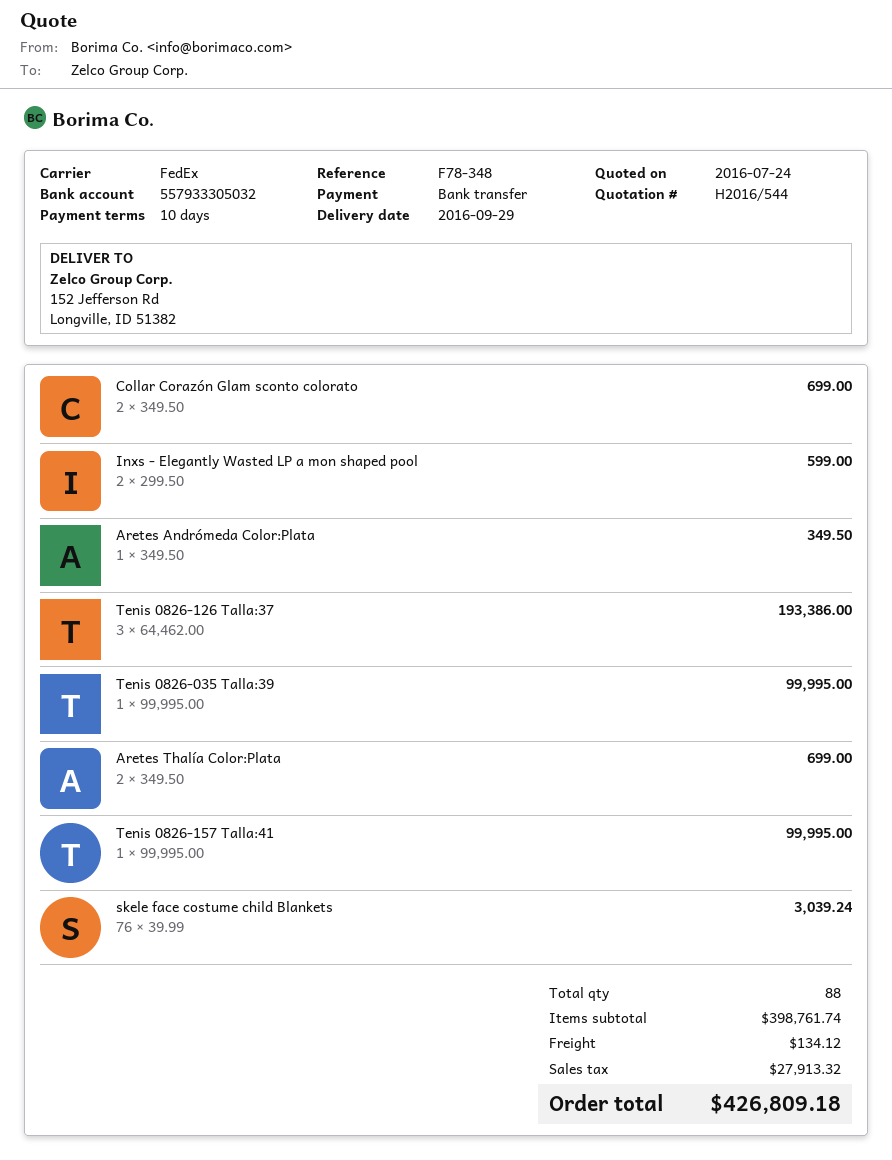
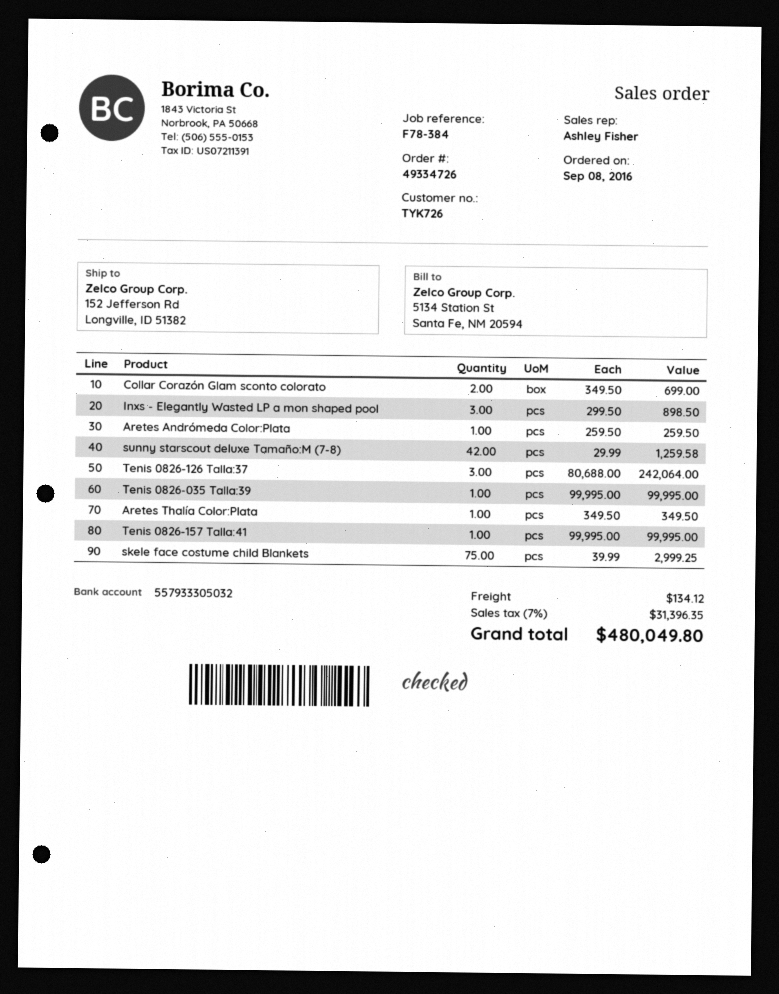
reference: F78-348 -> F78-384
Inxs - Elegantly Wasted LP a mon shaped pool: 2 x 299.50 = 599.00 -> 3 x 299.50 = 898.50
Aretes Andrómeda Color:Plata: 1 x 349.50 = 349.50 -> 1 x 259.50 = 259.50
Tenis 0826-126 Talla:37: 3 x 64462.00 = 193386.00 -> 3 x 80688.00 = 242064.00
Aretes Thalía Color:Plata: 2 x 349.50 = 699.00 -> 1 x 349.50 = 349.50
skele face costume child Blankets: 76 x 39.99 = 3039.24 -> 75 x 39.99 = 2999.25
sunny starscout deluxe Tamaño:M (7-8): none -> 42 x 29.99 = 1259.58
tax: 27913.32 -> 31396.35
total: 426809.18 -> 480049.80

